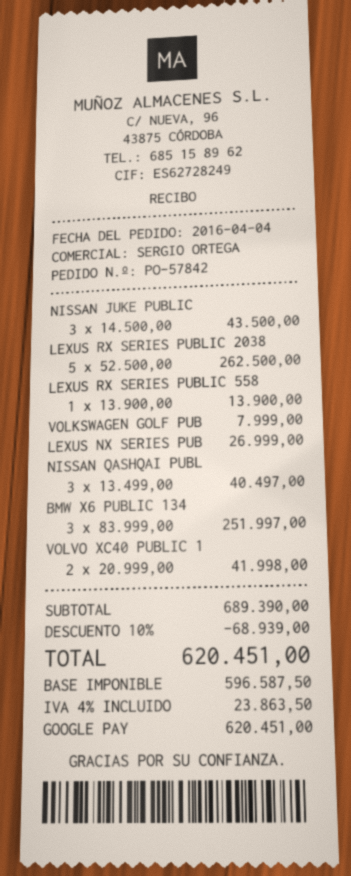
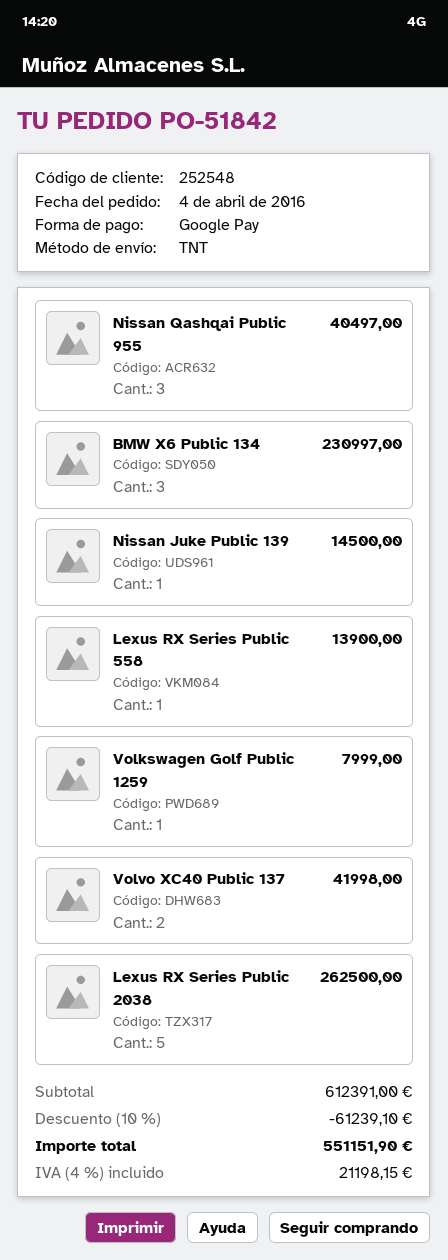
order number: PO-57842 -> PO-51842
NISSAN JUKE PUBLIC: 3 for 43500.00 -> 1 for 14500.00
LEXUS NX SERIES PUB: 1 for 26999.00 -> none
BMW X6 PUBLIC 134: 3 for 251997.00 -> 3 for 230997.00
subtotal: 689390.00 -> 612391.00
discount: 10% = 68939.00 -> 10% = 61239.10
tax: 4% = 23863.50 -> 4% = 21198.15
total: 620451.00 -> 551151.90

